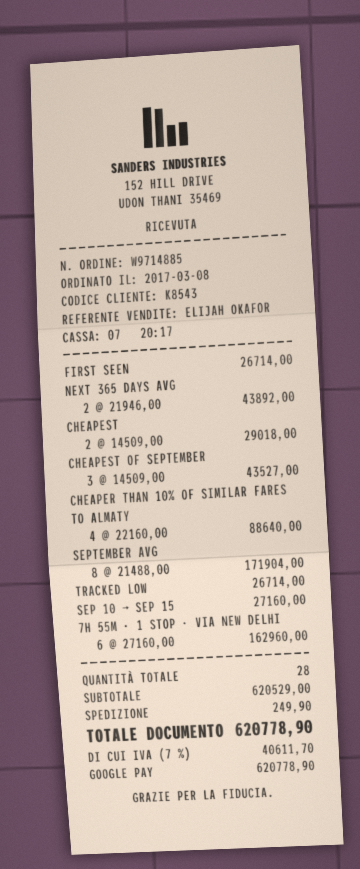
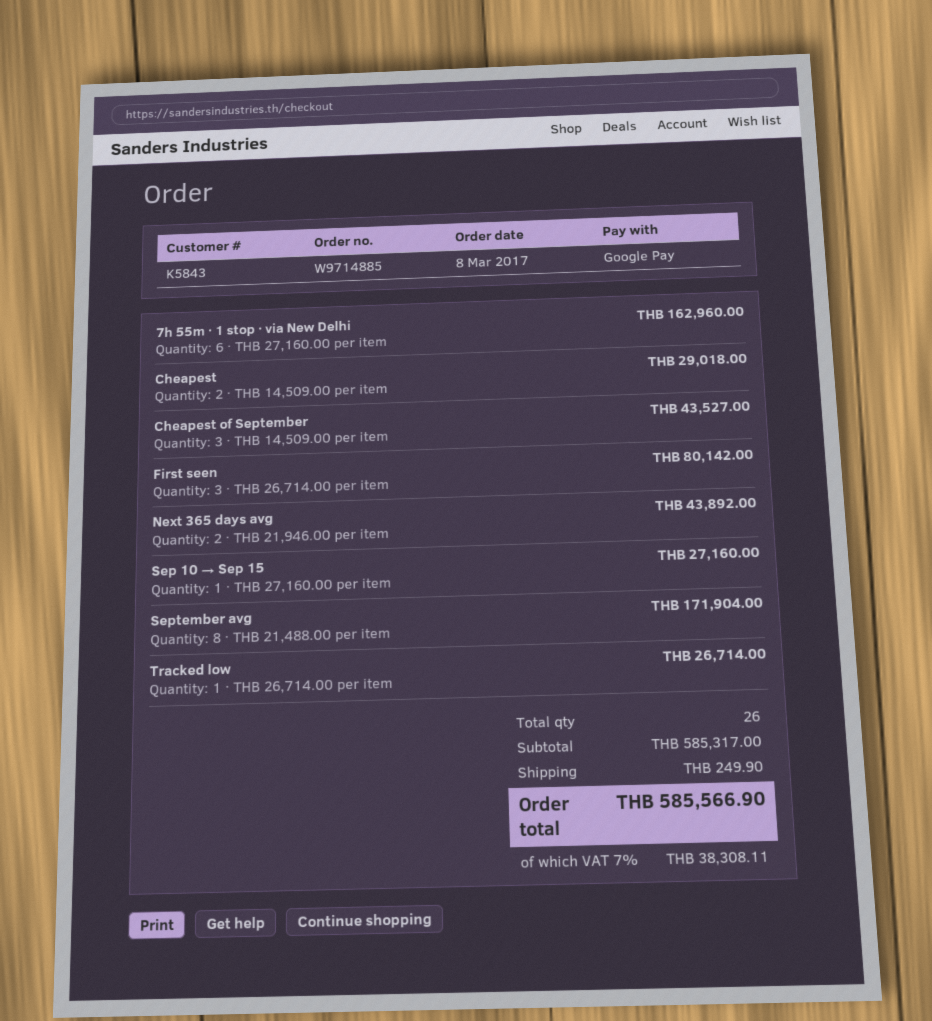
customer number: K8543 -> K5843
FIRST SEEN: 1 x 26714.00 = 26714.00 -> 3 x 26714.00 = 80142.00
CHEAPER THAN 10% OF SIMILAR FARES TO ALMATY: 4 x 22160.00 = 88640.00 -> none
total quantity: 28 -> 26
subtotal: 620529.00 -> 585317.00
tax: 7% = 40611.70 -> 7% = 38308.11
total: 620778.90 -> 585566.90

